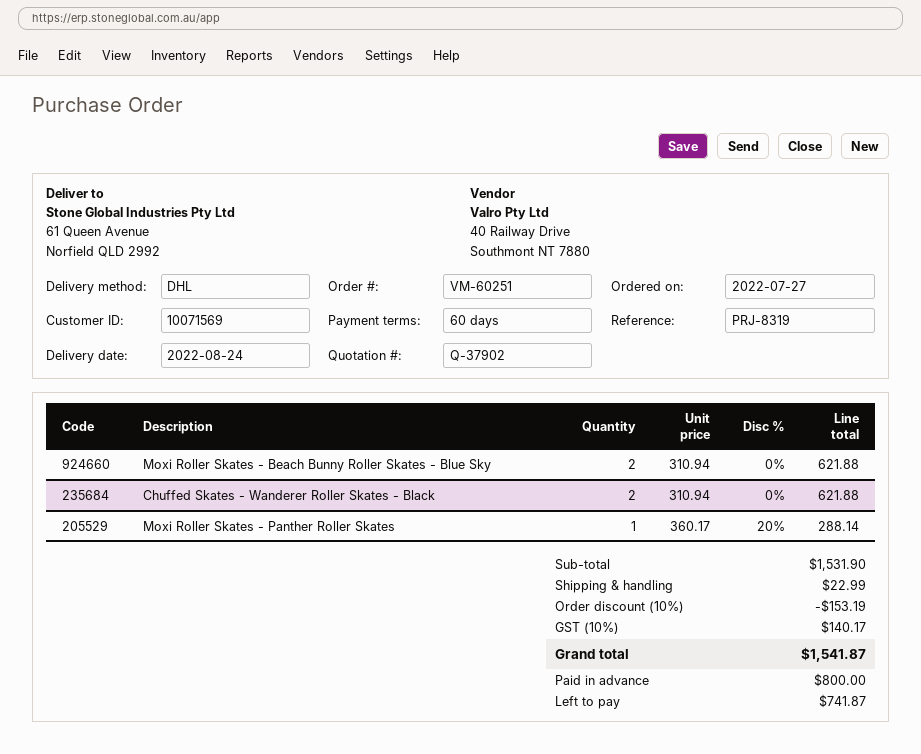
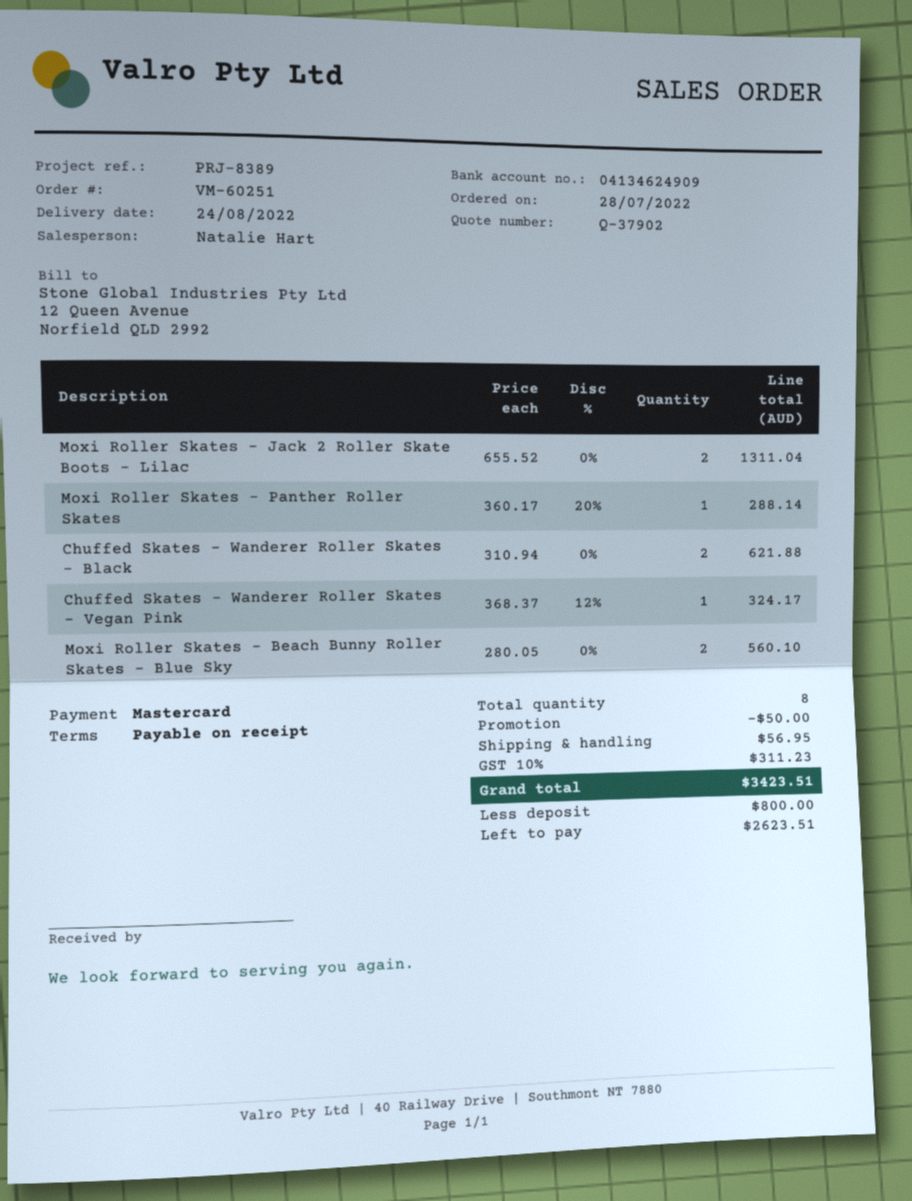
order date: 2022-07-27 -> 2022-07-28
payment terms: 60 days -> on receipt
reference: PRJ-8319 -> PRJ-8389
Moxi Roller Skates - Beach Bunny Roller Skates - Blue Sky: 2 x 310.94 = 621.88 -> 2 x 280.05 = 560.10
Moxi Roller Skates - Jack 2 Roller Skate Boots - Lilac: none -> 2 x 655.52 = 1311.04
Chuffed Skates - Wanderer Roller Skates - Vegan Pink: none -> 1 x 368.37 - 12% = 324.17
discount: 153.19 -> 50.00
shipping: 22.99 -> 56.95
tax: 10% = 140.17 -> 10% = 311.23
total: 1541.87 -> 3423.51
balance: 741.87 -> 2623.51

